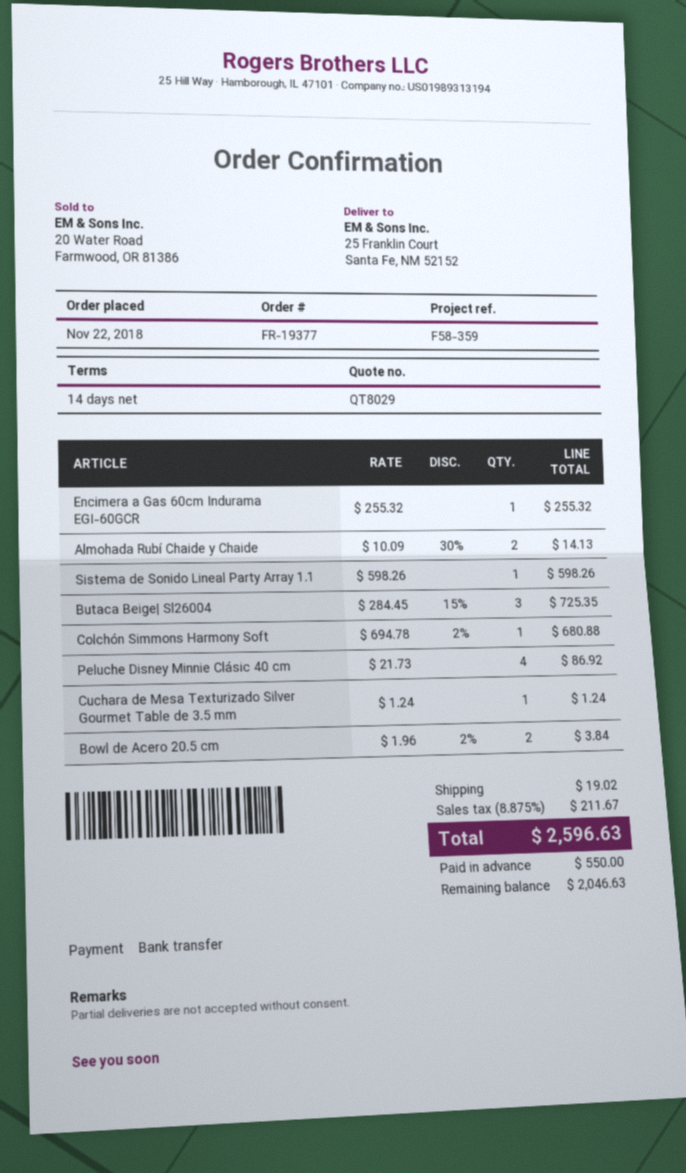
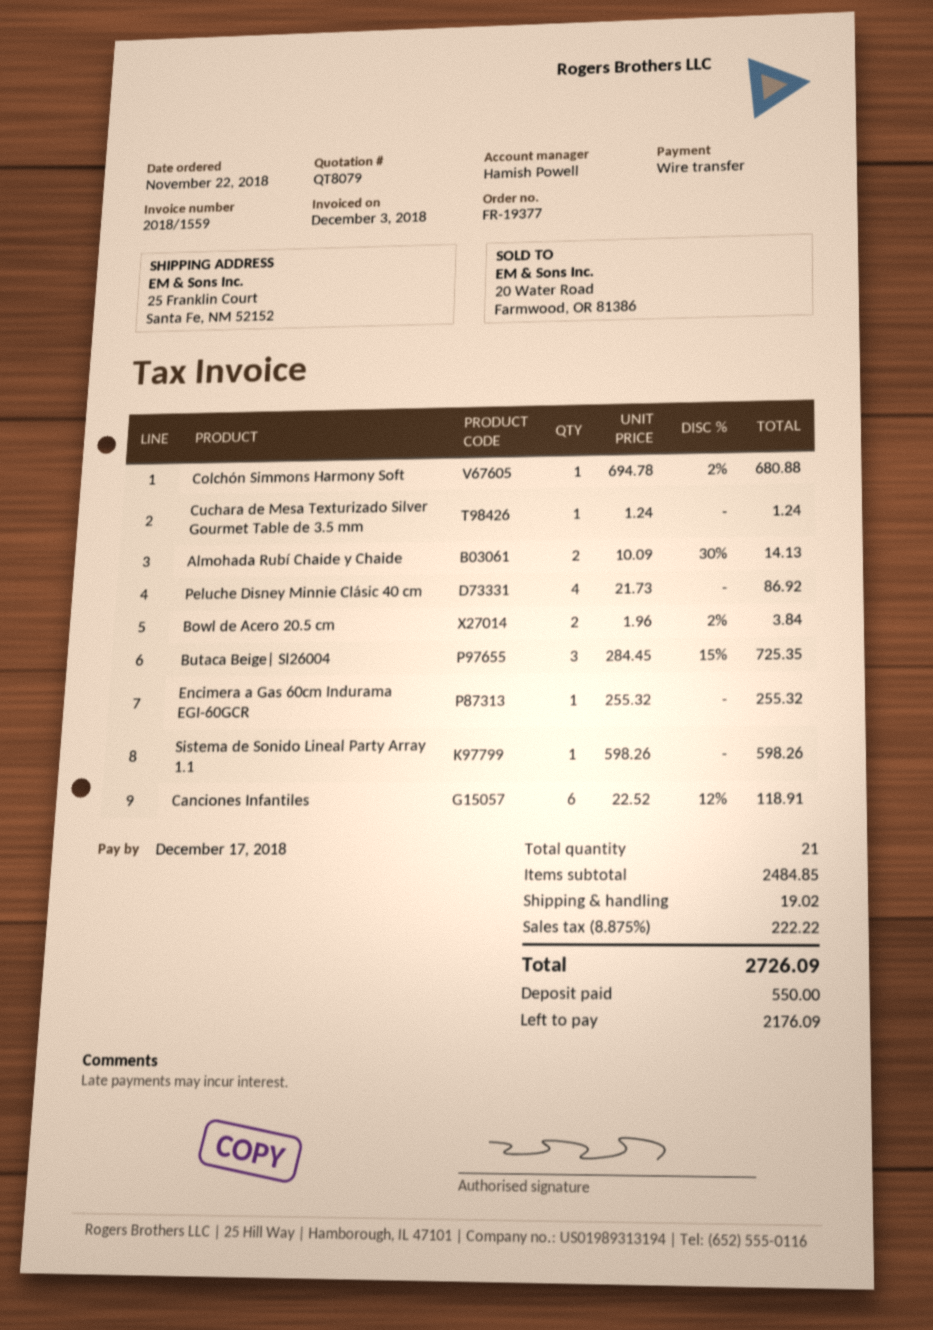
quote number: QT8029 -> QT8079
Canciones Infantiles: none -> 6 x 22.52 - 12% = 118.91
tax: 8.875% = 211.67 -> 8.875% = 222.22
total: 2596.63 -> 2726.09
balance: 2046.63 -> 2176.09

